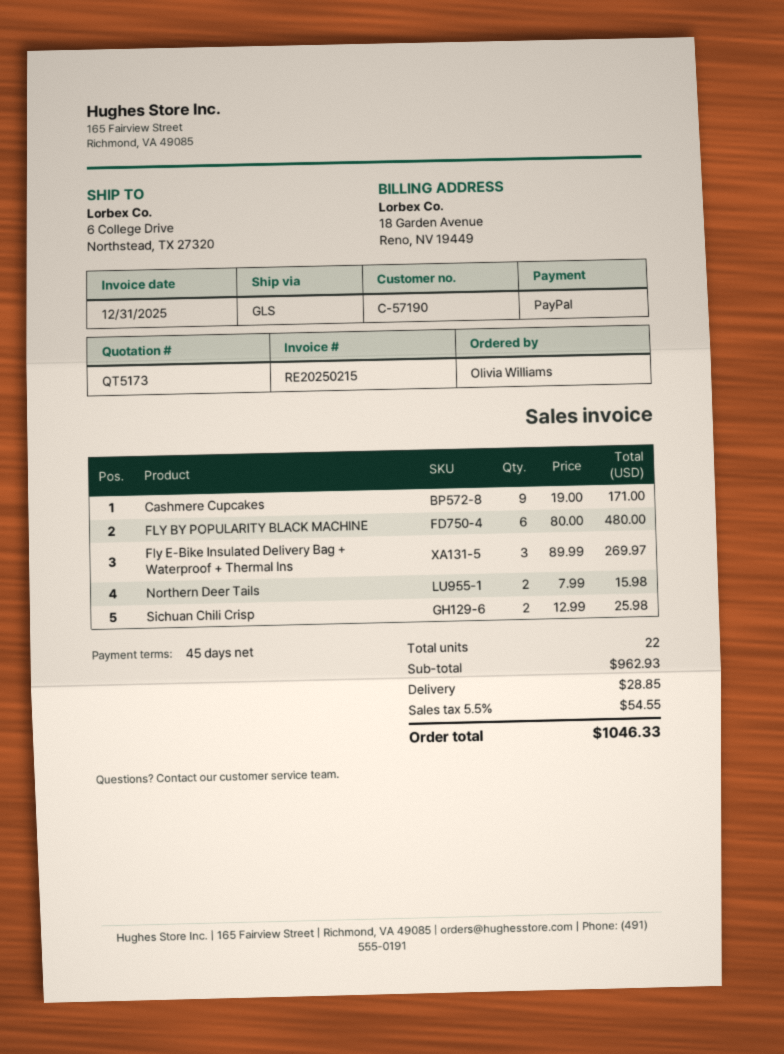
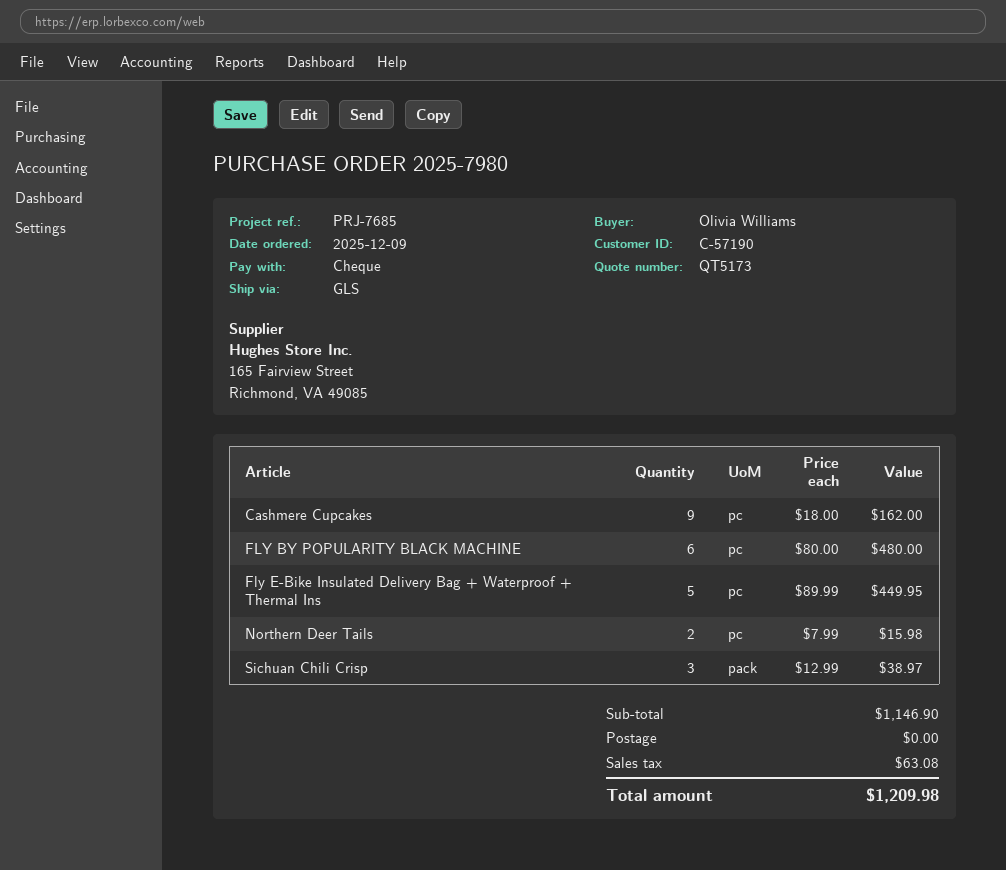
payment method: PayPal -> cheque
Cashmere Cupcakes: 9 x 19.00 = 171.00 -> 9 x 18.00 = 162.00
Fly E-Bike Insulated Delivery Bag + Waterproof + Thermal Ins: 3 x 89.99 = 269.97 -> 5 x 89.99 = 449.95
Sichuan Chili Crisp: 2 x 12.99 = 25.98 -> 3 x 12.99 = 38.97
subtotal: 962.93 -> 1146.90
shipping: 28.85 -> 0.00
tax: 54.55 -> 63.08
total: 1046.33 -> 1209.98

